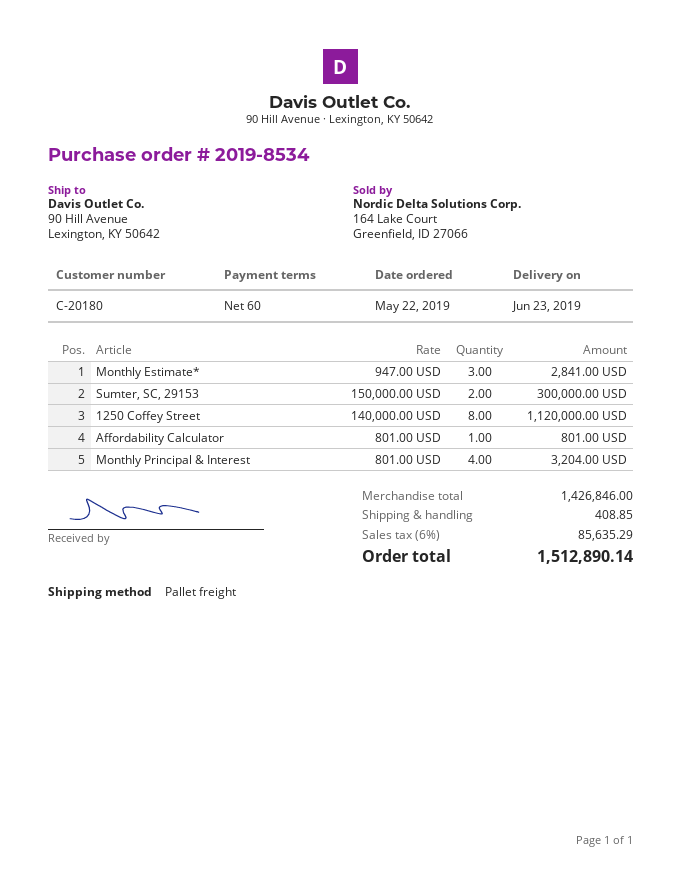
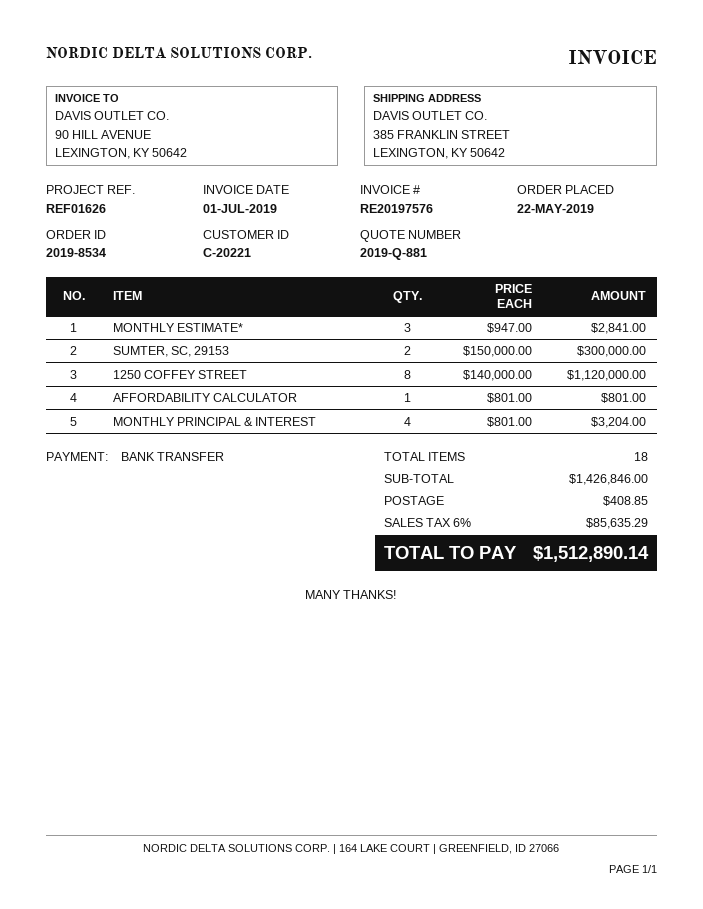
customer number: C-20180 -> C-20221
ship to: 90 Hill Avenue, Lexington, KY 50642 -> 385 FRANKLIN STREET, LEXINGTON, KY 50642

